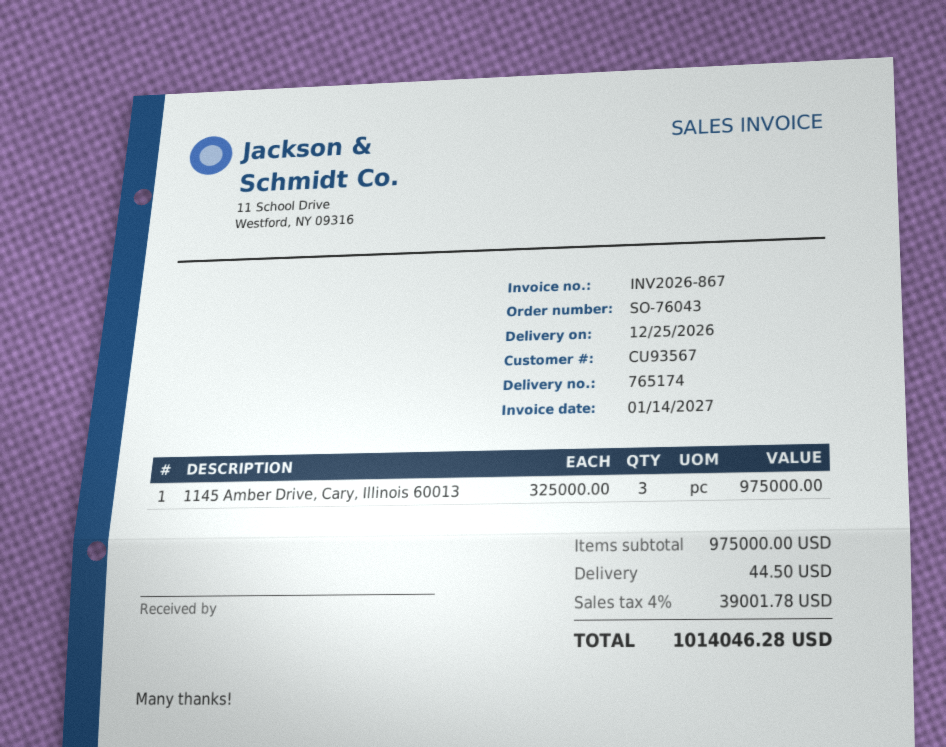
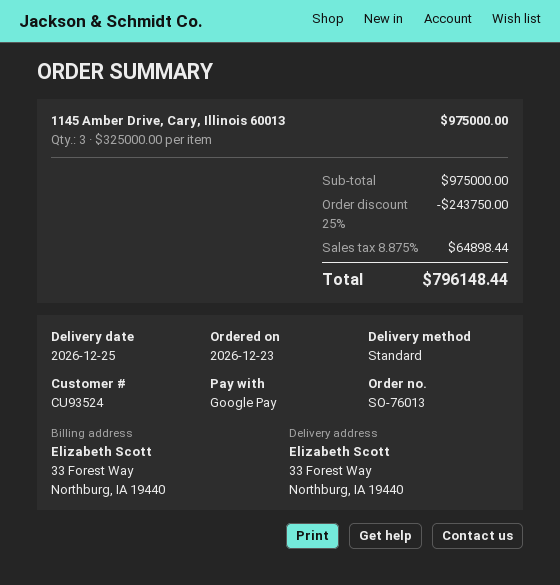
order number: SO-76043 -> SO-76013
customer number: CU93567 -> CU93524
discount: none -> 25% = 243750.00
shipping: 44.50 -> none
tax: 4% = 39001.78 -> 8.875% = 64898.44
total: 1014046.28 -> 796148.44

